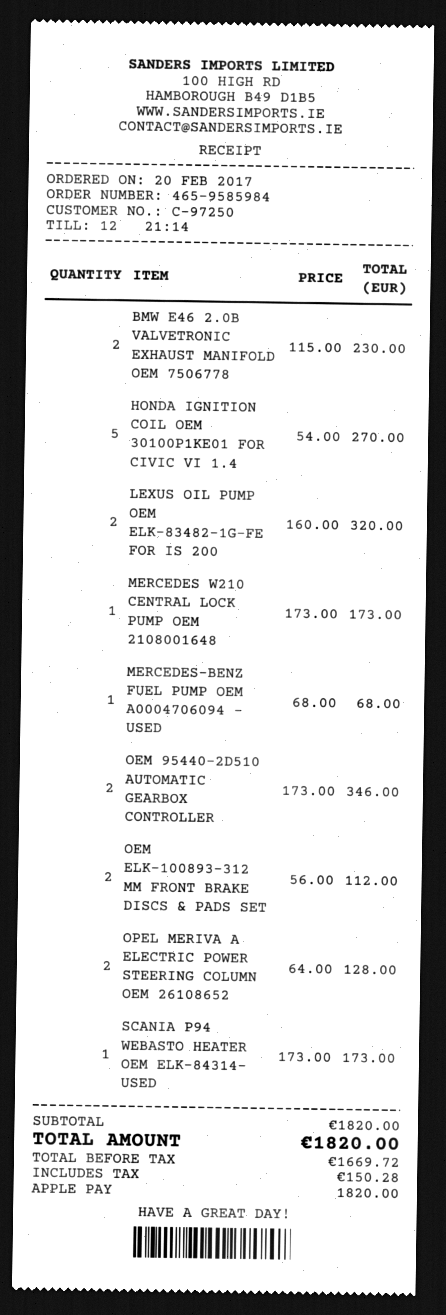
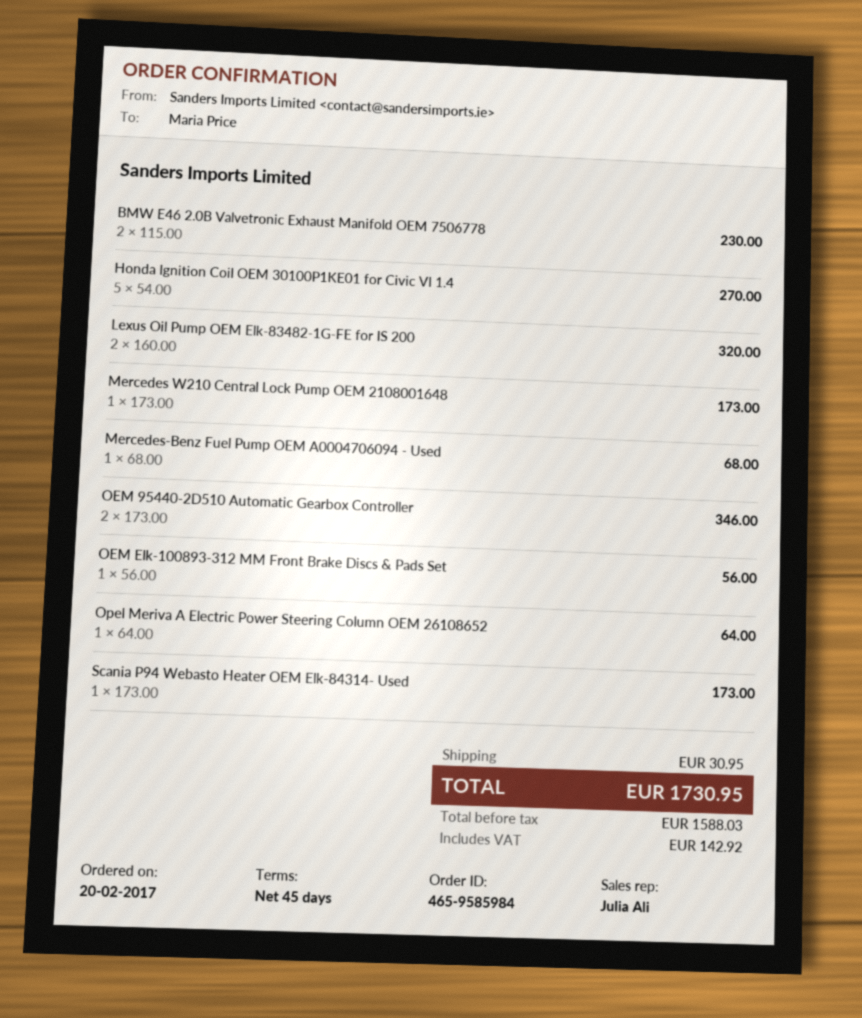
OEM ELK-100893-312 MM FRONT BRAKE DISCS & PADS SET: 2 x 56.00 = 112.00 -> 1 x 56.00 = 56.00
OPEL MERIVA A ELECTRIC POWER STEERING COLUMN OEM 26108652: 2 x 64.00 = 128.00 -> 1 x 64.00 = 64.00
shipping: none -> 30.95
net: 1669.72 -> 1588.03
tax: 150.28 -> 142.92
total: 1820.00 -> 1730.95

